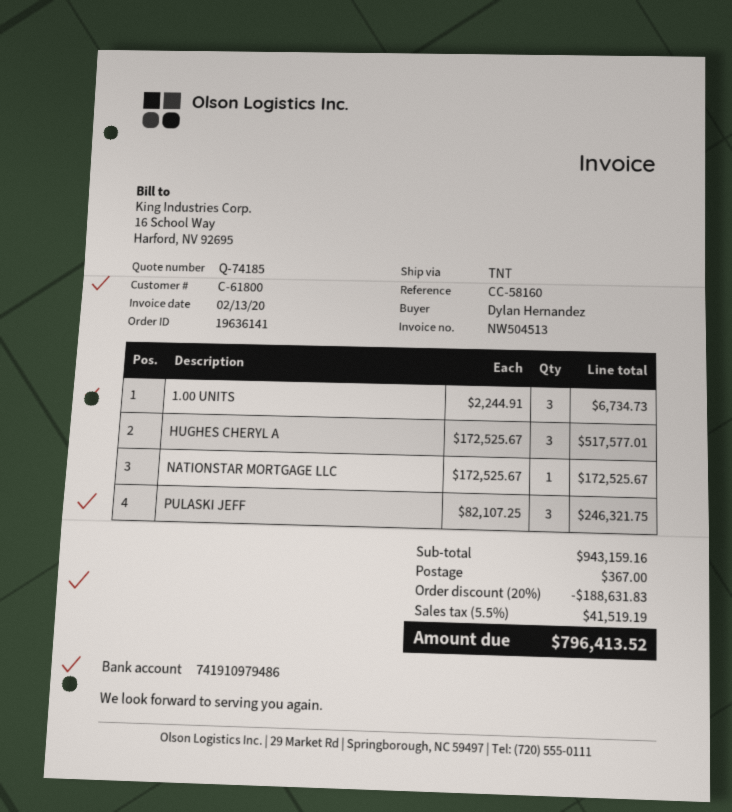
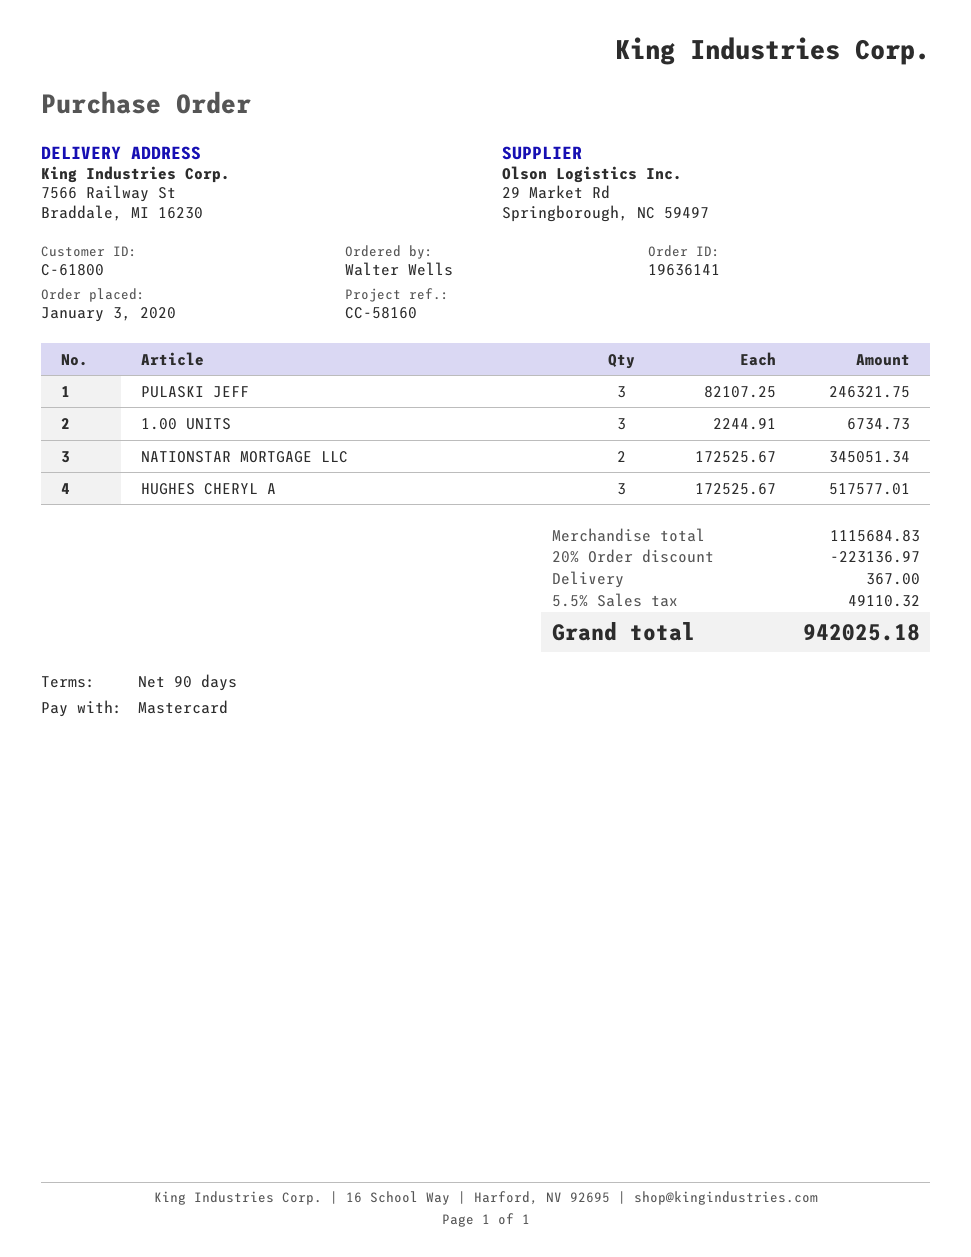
ordered by: Dylan Hernandez -> Walter Wells
NATIONSTAR MORTGAGE LLC: 1 x 172525.67 = 172525.67 -> 2 x 172525.67 = 345051.34
subtotal: 943159.16 -> 1115684.83
discount: 20% = 188631.83 -> 20% = 223136.97
tax: 5.5% = 41519.19 -> 5.5% = 49110.32
total: 796413.52 -> 942025.18

